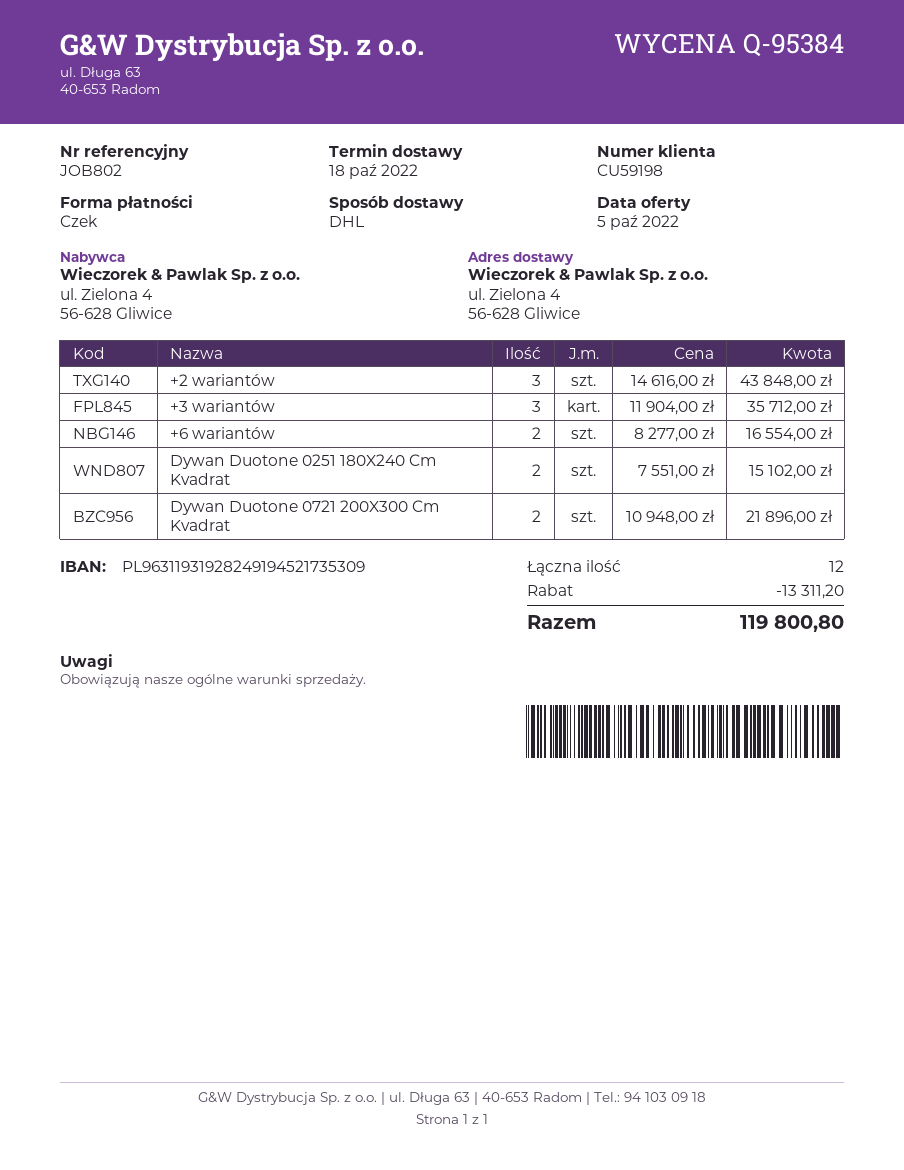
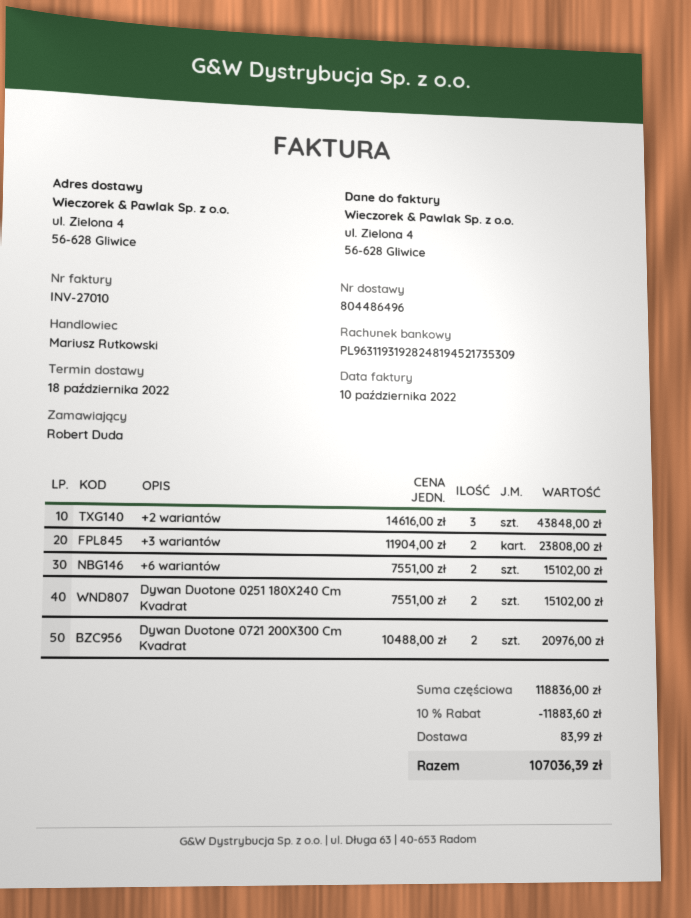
bank account: PL96311931928249194521735309 -> PL96311931928248194521735309
+3 wariantów: 3 x 11904.00 = 35712.00 -> 2 x 11904.00 = 23808.00
+6 wariantów: 2 x 8277.00 = 16554.00 -> 2 x 7551.00 = 15102.00
Dywan Duotone 0721 200X300 Cm Kvadrat: 2 x 10948.00 = 21896.00 -> 2 x 10488.00 = 20976.00
discount: 13311.20 -> 11883.60
shipping: none -> 83.99
total: 119800.80 -> 107036.39

